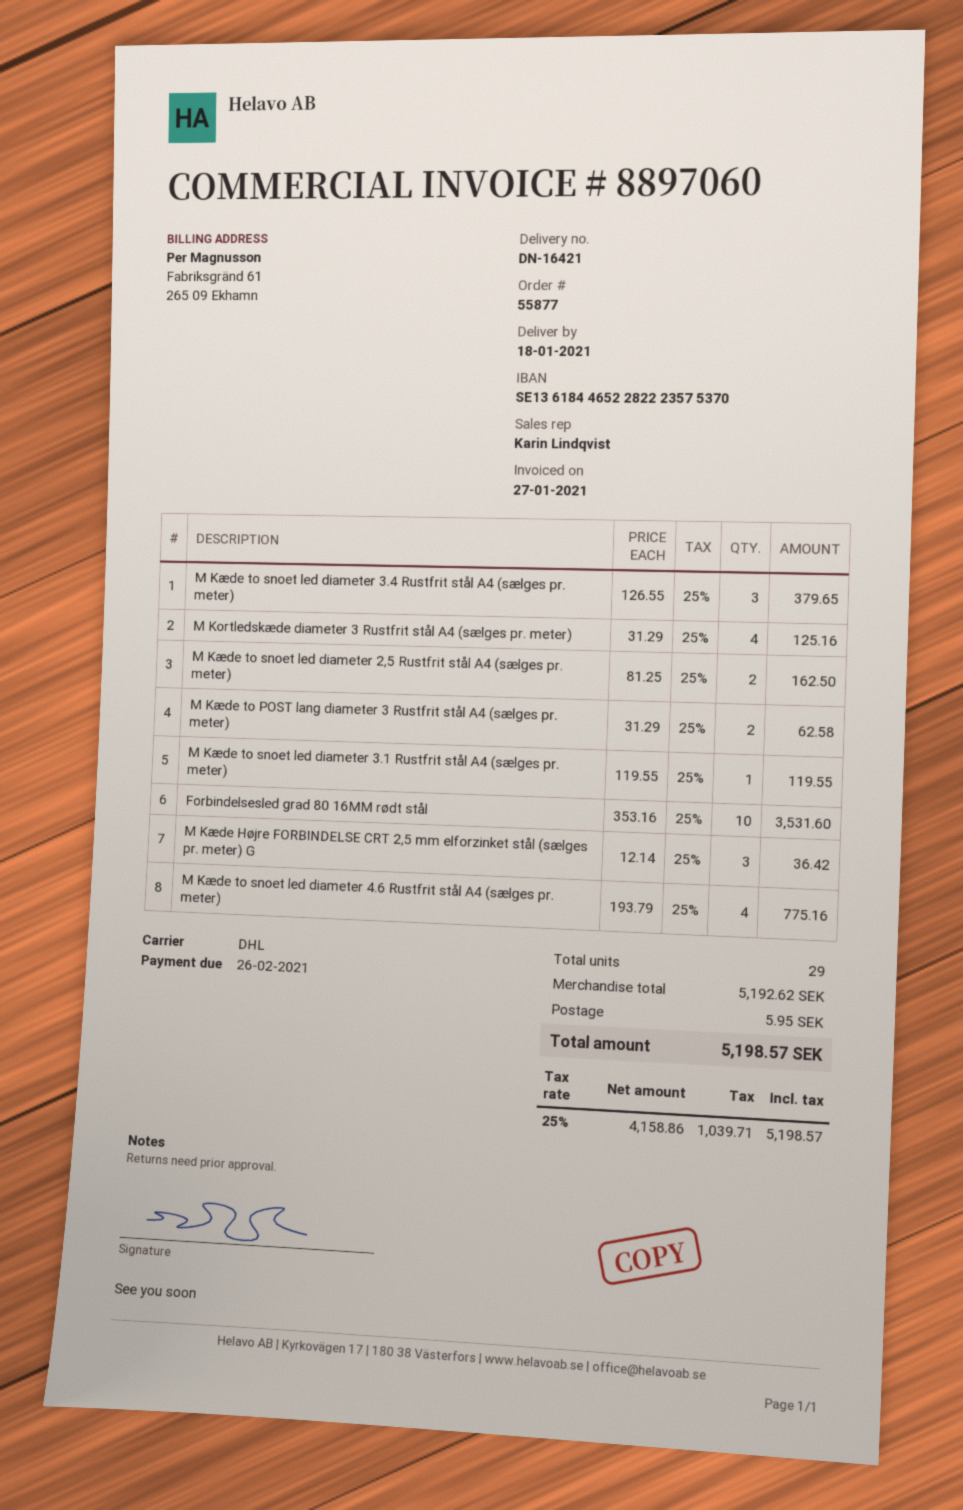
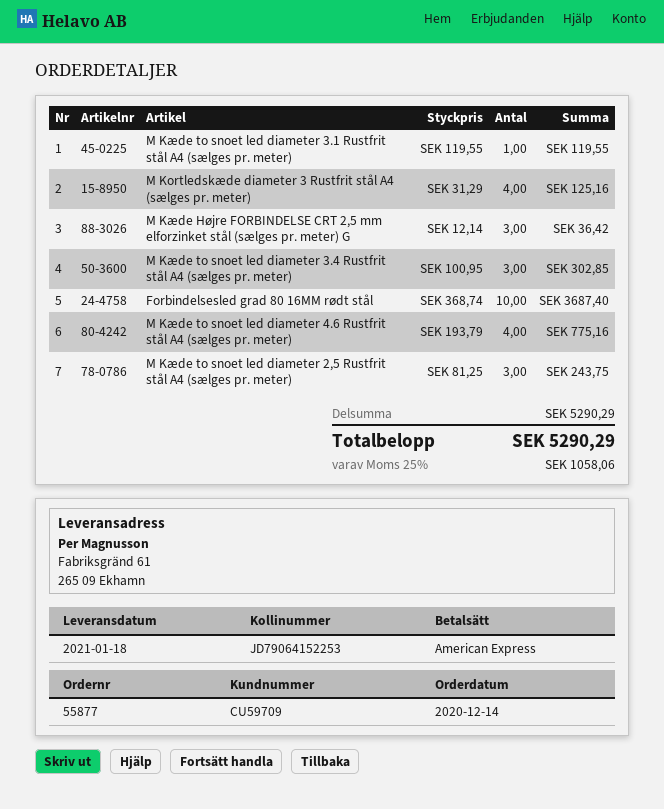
M Kæde to snoet led diameter 3.4 Rustfrit stål A4 (sælges pr. meter): 3 x 126.55 = 379.65 -> 3 x 100.95 = 302.85
M Kæde to snoet led diameter 2,5 Rustfrit stål A4 (sælges pr. meter): 2 x 81.25 = 162.50 -> 3 x 81.25 = 243.75
M Kæde to POST lang diameter 3 Rustfrit stål A4 (sælges pr. meter): 2 x 31.29 = 62.58 -> none
Forbindelsesled grad 80 16MM rødt stål: 10 x 353.16 = 3531.60 -> 10 x 368.74 = 3687.40
subtotal: 5192.62 -> 5290.29
shipping: 5.95 -> none
tax: 25% = 1039.71 -> 25% = 1058.06
total: 5198.57 -> 5290.29

